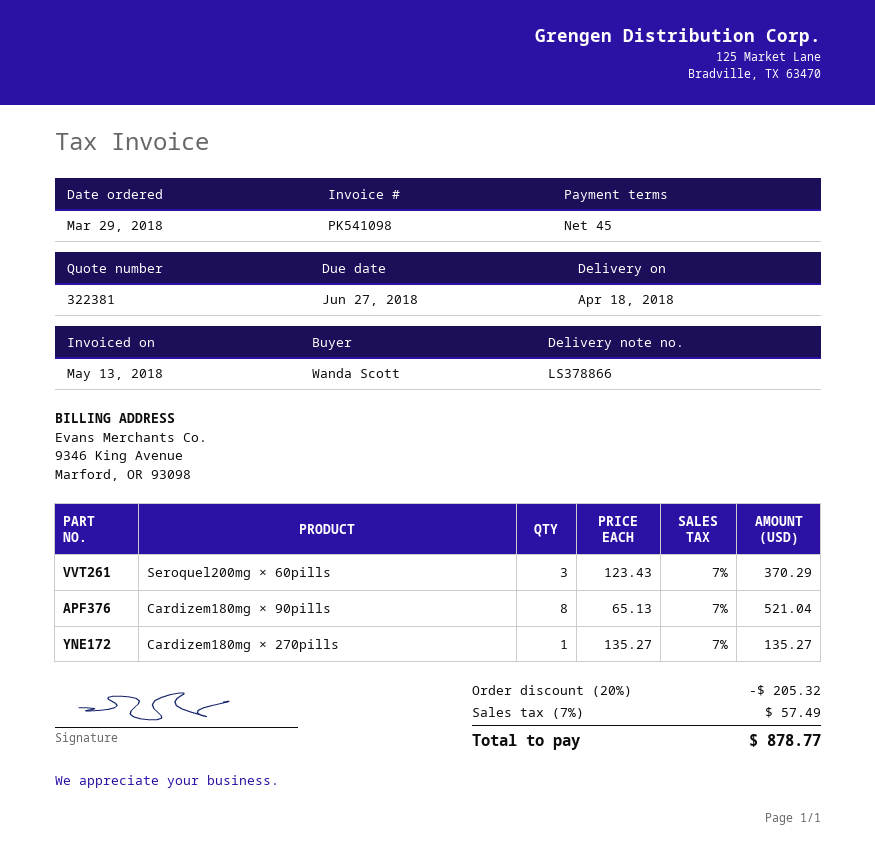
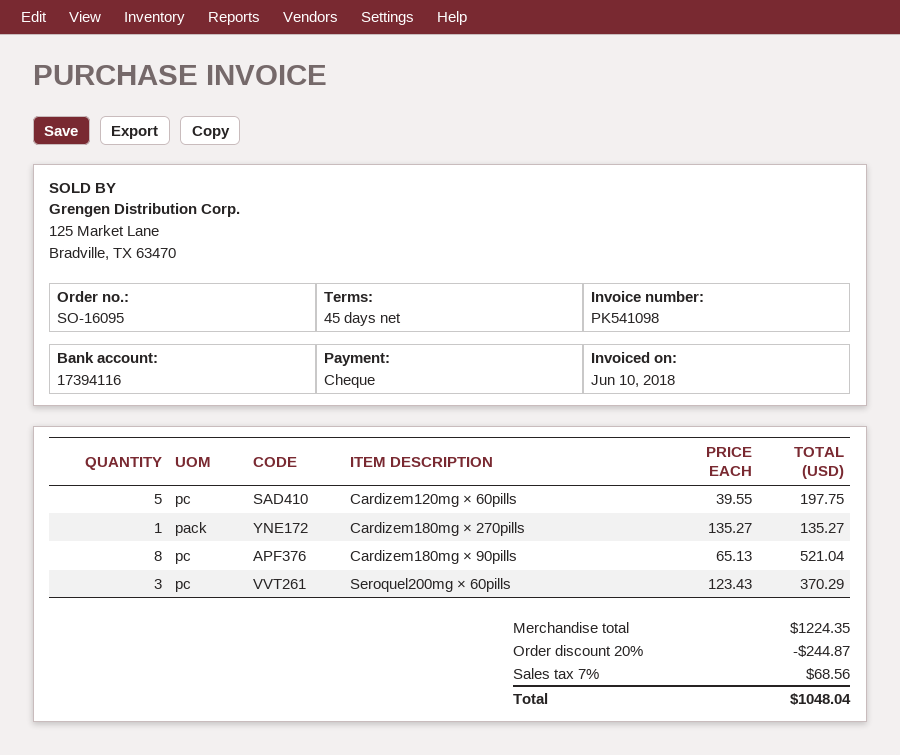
invoice date: 2018-05-13 -> 2018-06-10
Cardizem120mg × 60pills: none -> 5 x 39.55 = 197.75
discount: 20% = 205.32 -> 20% = 244.87
tax: 7% = 57.49 -> 7% = 68.56
total: 878.77 -> 1048.04

